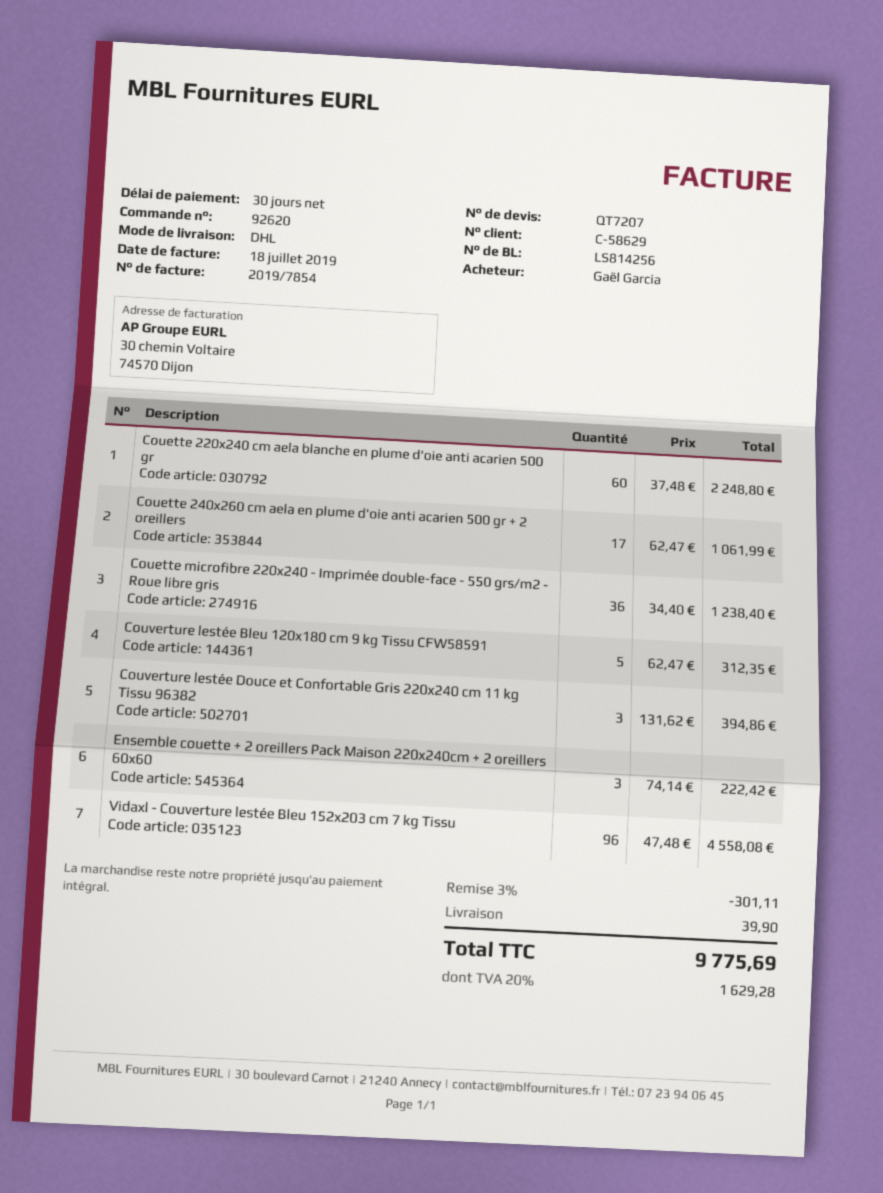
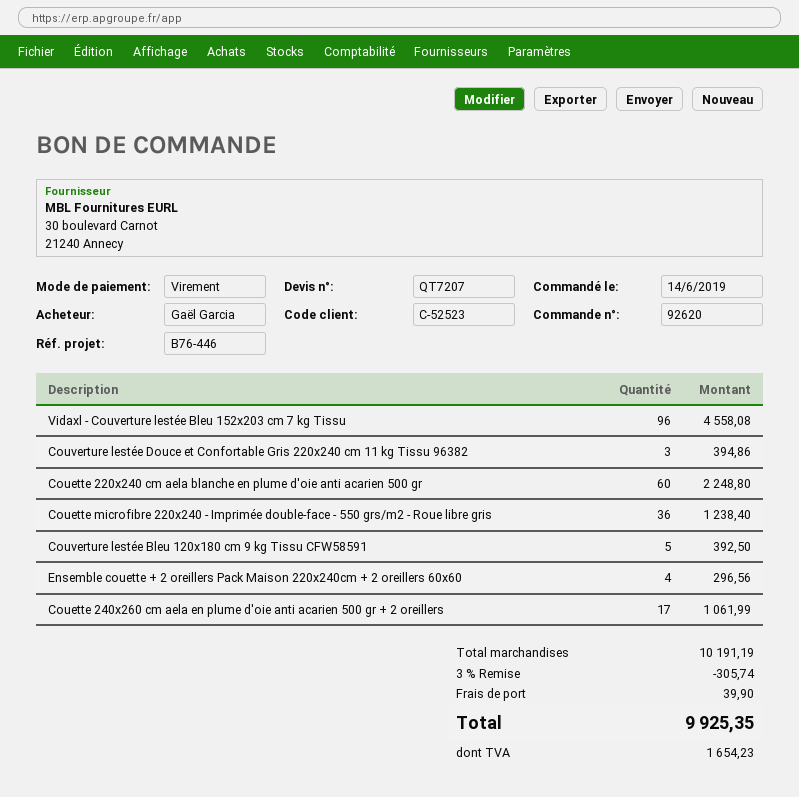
customer number: C-58629 -> C-52523
Couverture lestée Bleu 120x180 cm 9 kg Tissu CFW58591: 5 for 312.35 -> 5 for 392.50
Ensemble couette + 2 oreillers Pack Maison 220x240cm + 2 oreillers 60x60: 3 for 222.42 -> 4 for 296.56
discount: 3% = 301.11 -> 3% = 305.74
tax: 1629.28 -> 1654.23
total: 9775.69 -> 9925.35

